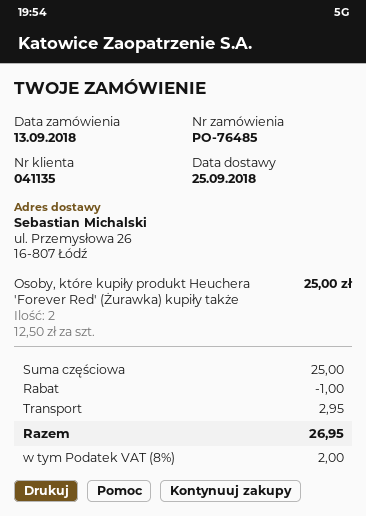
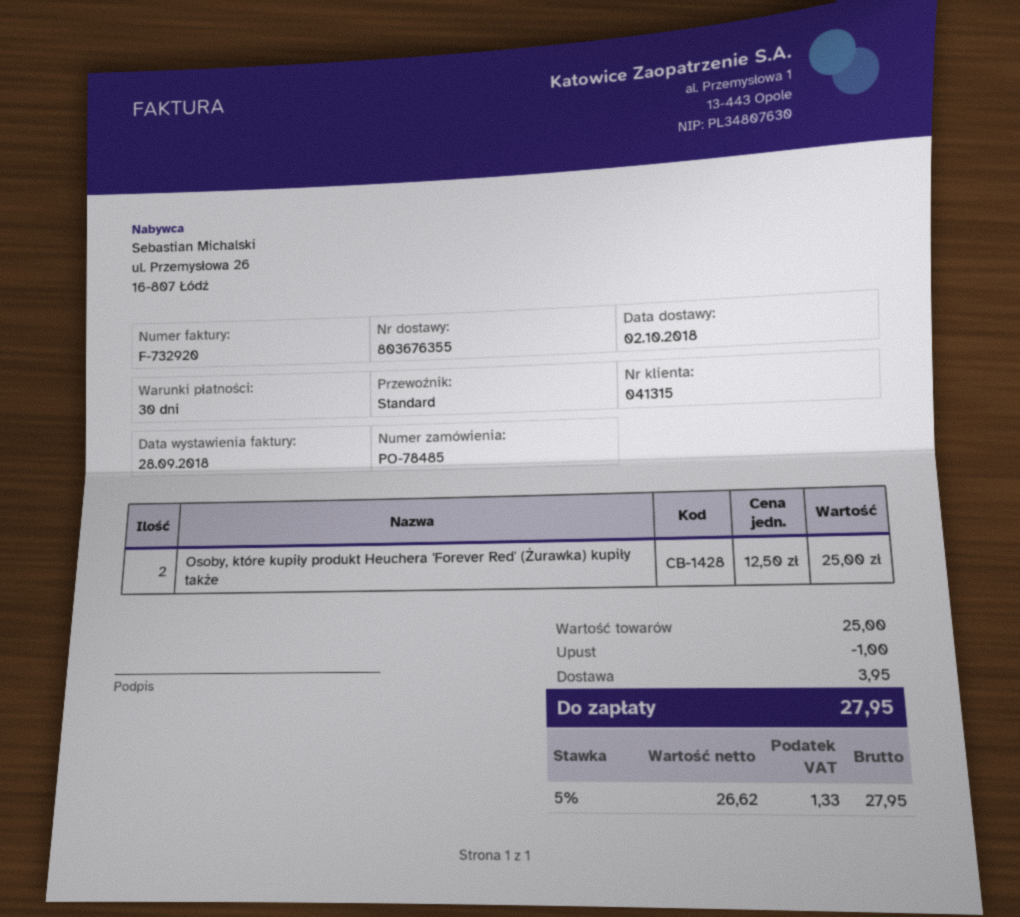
order number: PO-76485 -> PO-78485
delivery date: 2018-09-25 -> 2018-10-02
customer number: 041135 -> 041315
shipping: 2.95 -> 3.95
tax: 8% = 2.00 -> 5% = 1.33
total: 26.95 -> 27.95

